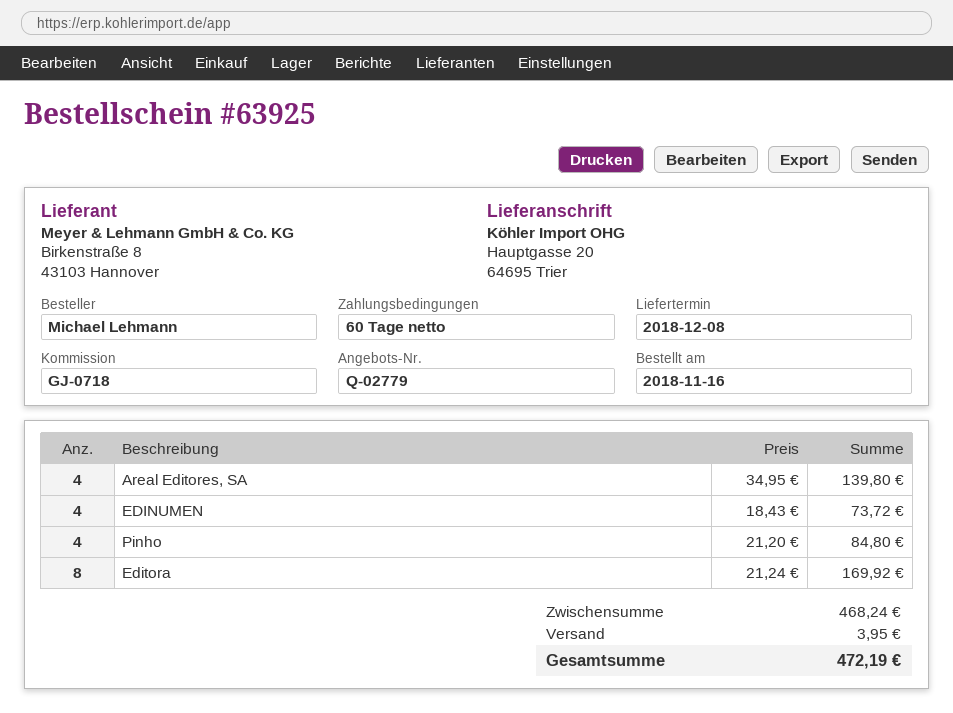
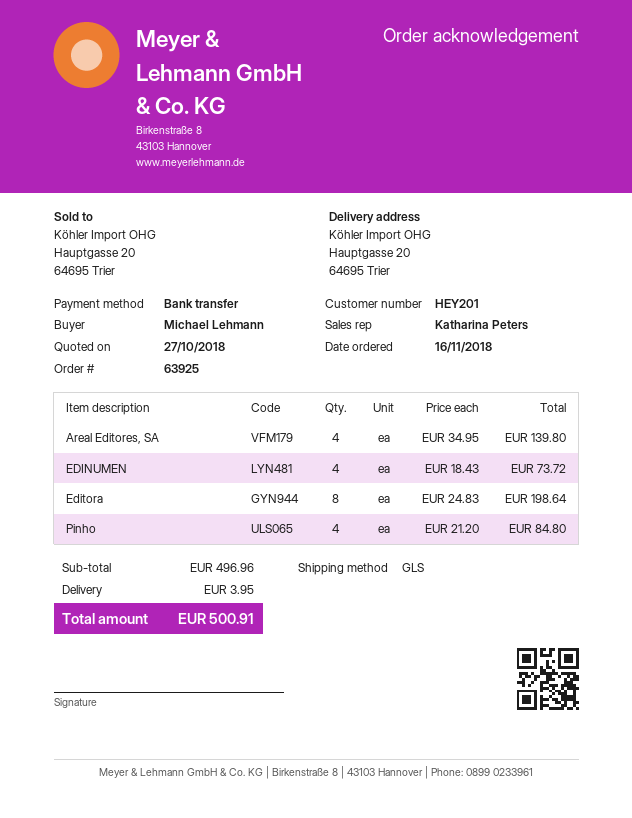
Editora: 8 x 21.24 = 169.92 -> 8 x 24.83 = 198.64
subtotal: 468.24 -> 496.96
total: 472.19 -> 500.91

